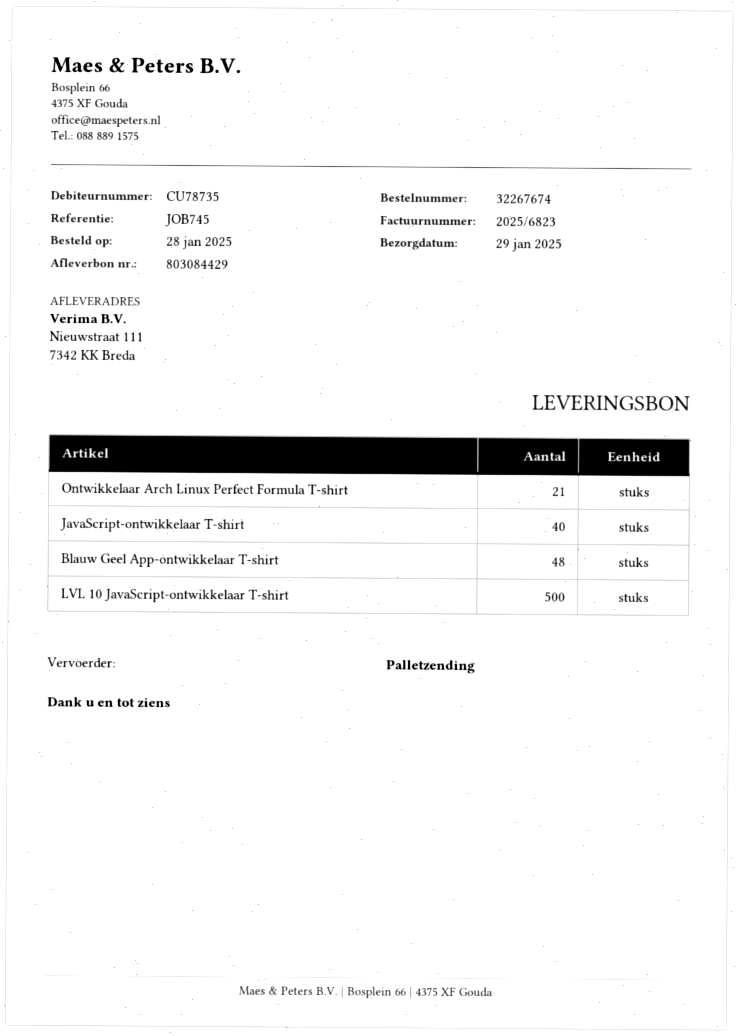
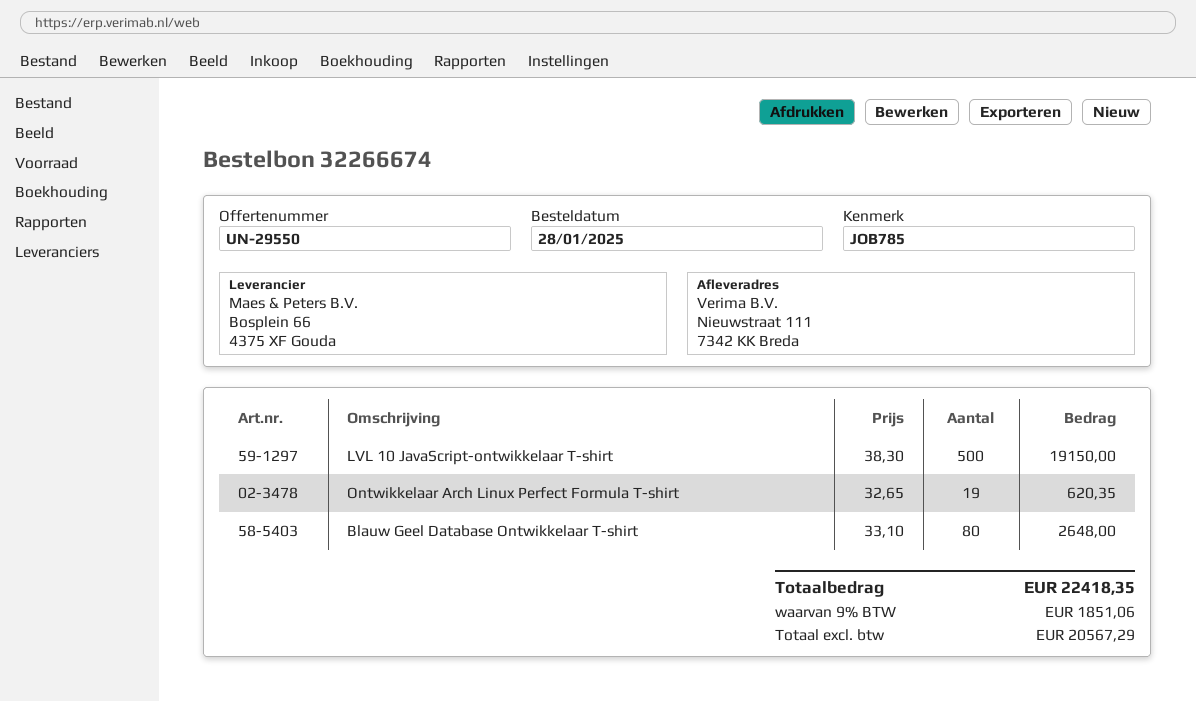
order number: 32267674 -> 32266674
reference: JOB745 -> JOB785
Ontwikkelaar Arch Linux Perfect Formula T-shirt: 21 -> 19
JavaScript-ontwikkelaar T-shirt: 40 -> none
Blauw Geel App-ontwikkelaar T-shirt: 48 -> none
Blauw Geel Database Ontwikkelaar T-shirt: none -> 80

